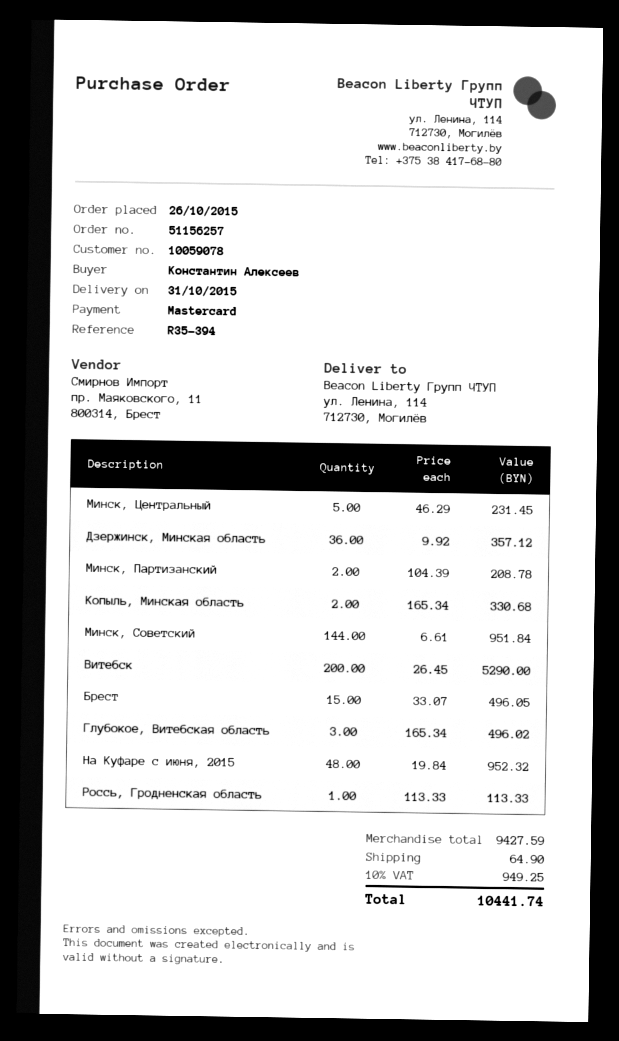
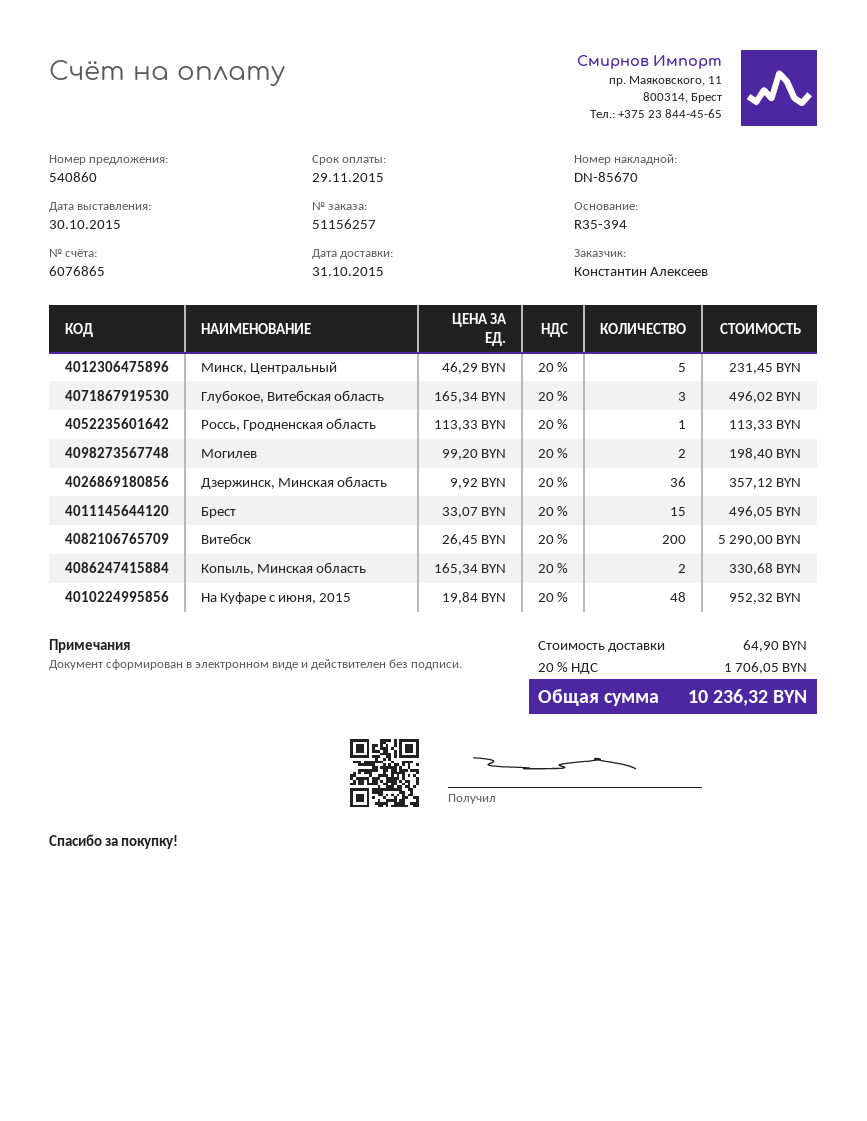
Минск, Партизанский: 2 x 104.39 = 208.78 -> none
Минск, Советский: 144 x 6.61 = 951.84 -> none
Могилев: none -> 2 x 99.20 = 198.40
tax: 10% = 949.25 -> 20% = 1706.05
total: 10441.74 -> 10236.32

